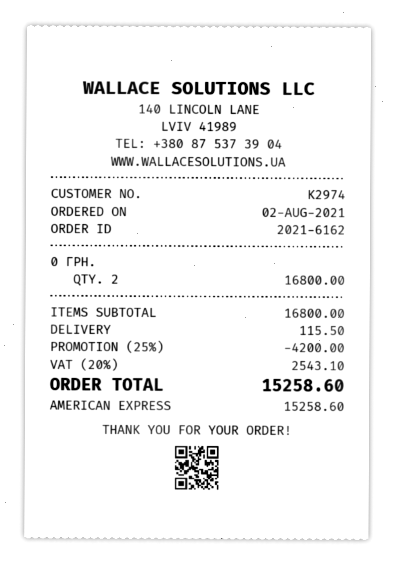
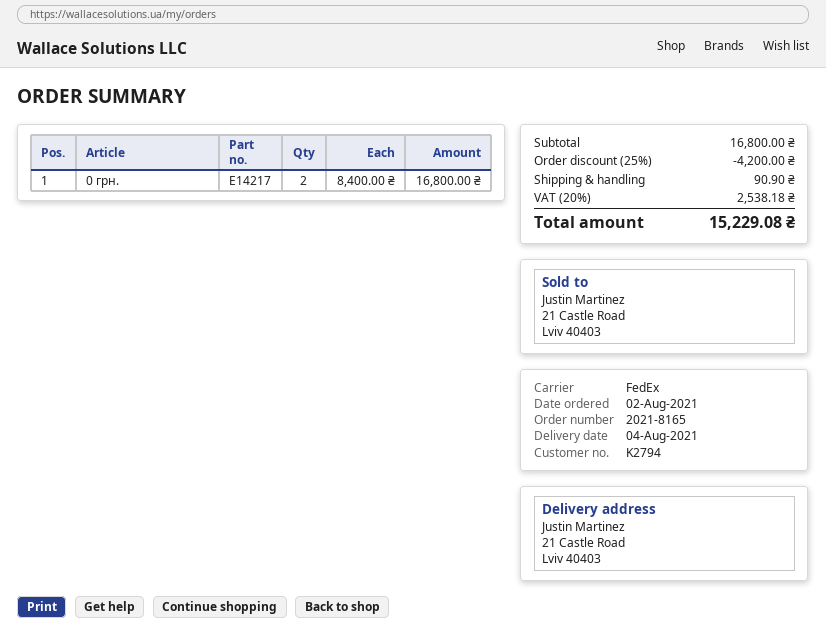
order number: 2021-6162 -> 2021-8165
customer number: K2974 -> K2794
shipping: 115.50 -> 90.90
tax: 20% = 2543.10 -> 20% = 2538.18
total: 15258.60 -> 15229.08

